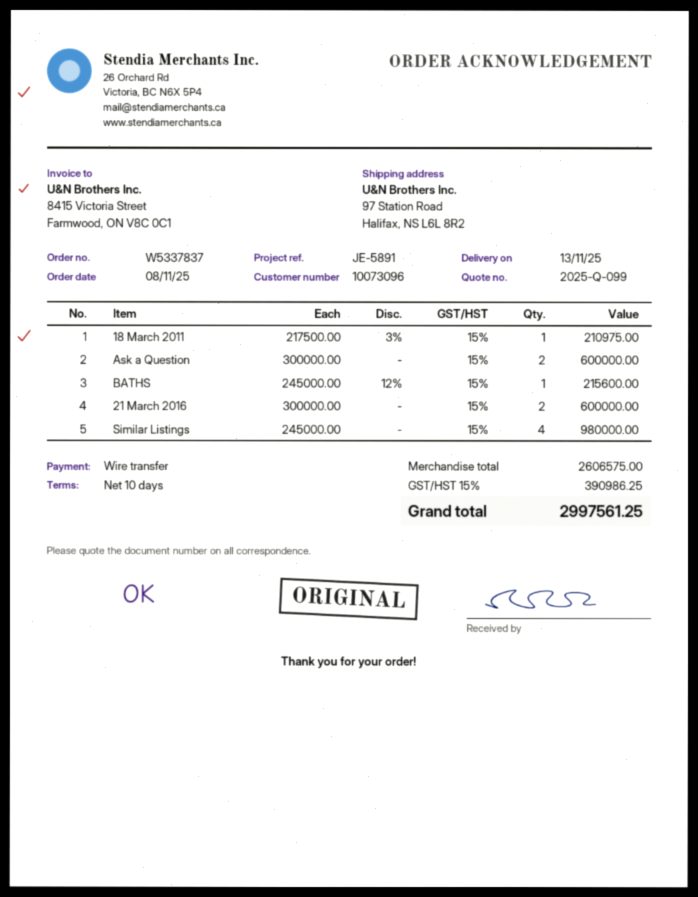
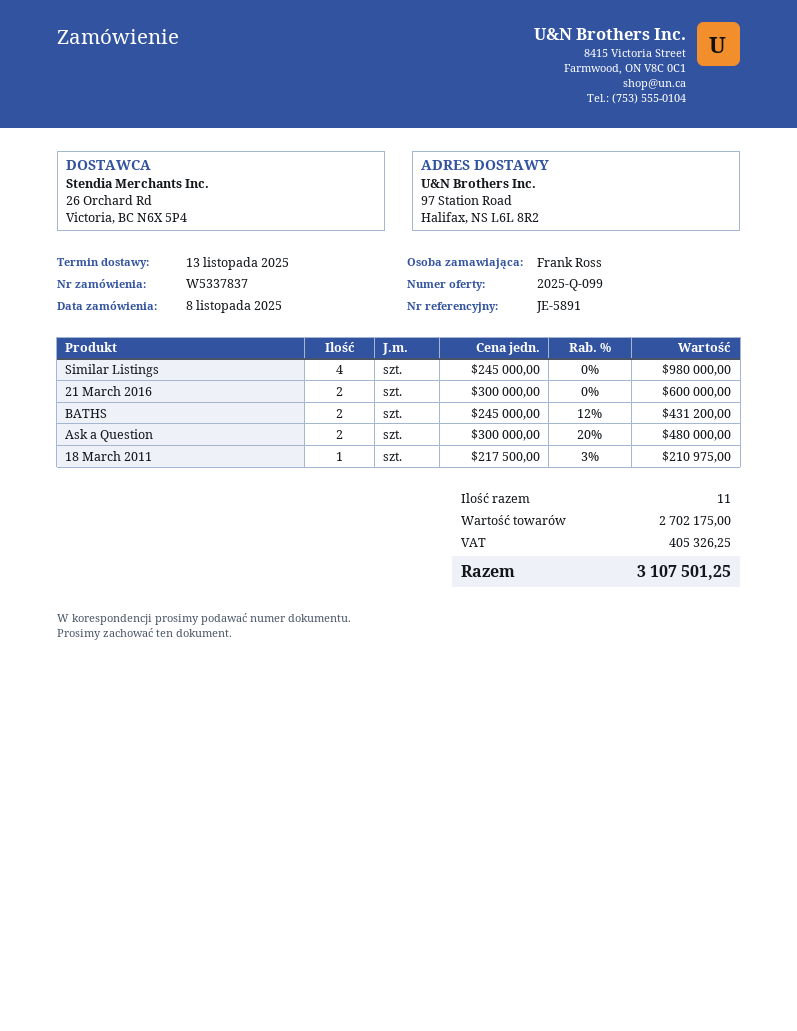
Ask a Question: 2 x 300000.00 = 600000.00 -> 2 x 300000.00 - 20% = 480000.00
BATHS: 1 x 245000.00 - 12% = 215600.00 -> 2 x 245000.00 - 12% = 431200.00
subtotal: 2606575.00 -> 2702175.00
tax: 390986.25 -> 405326.25
total: 2997561.25 -> 3107501.25

